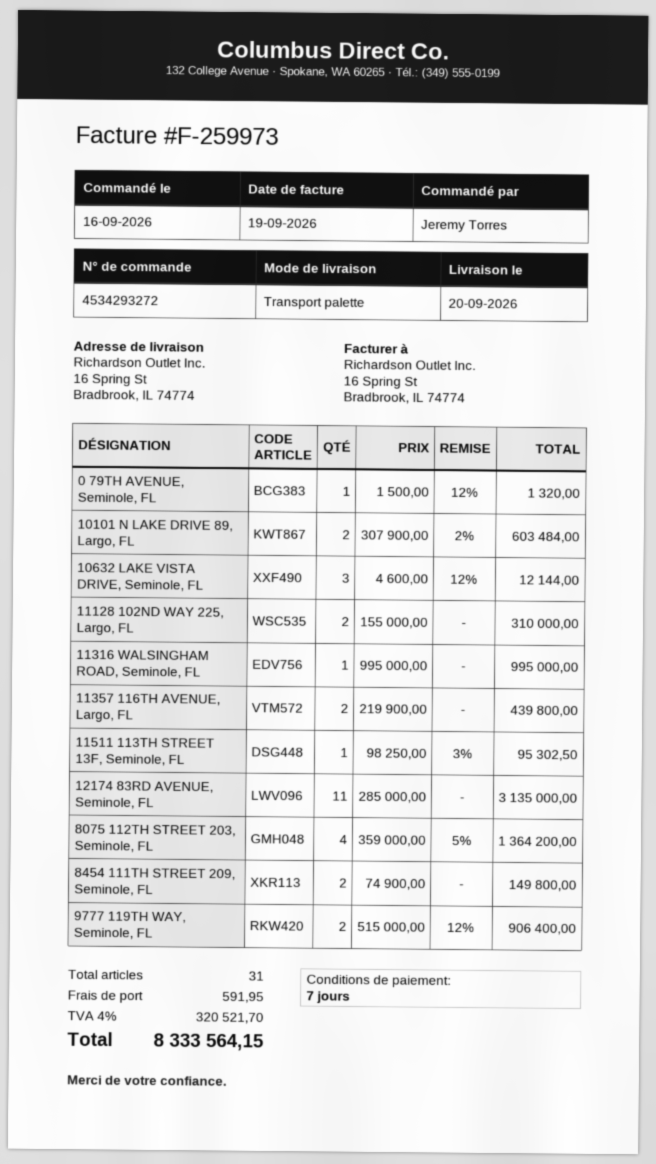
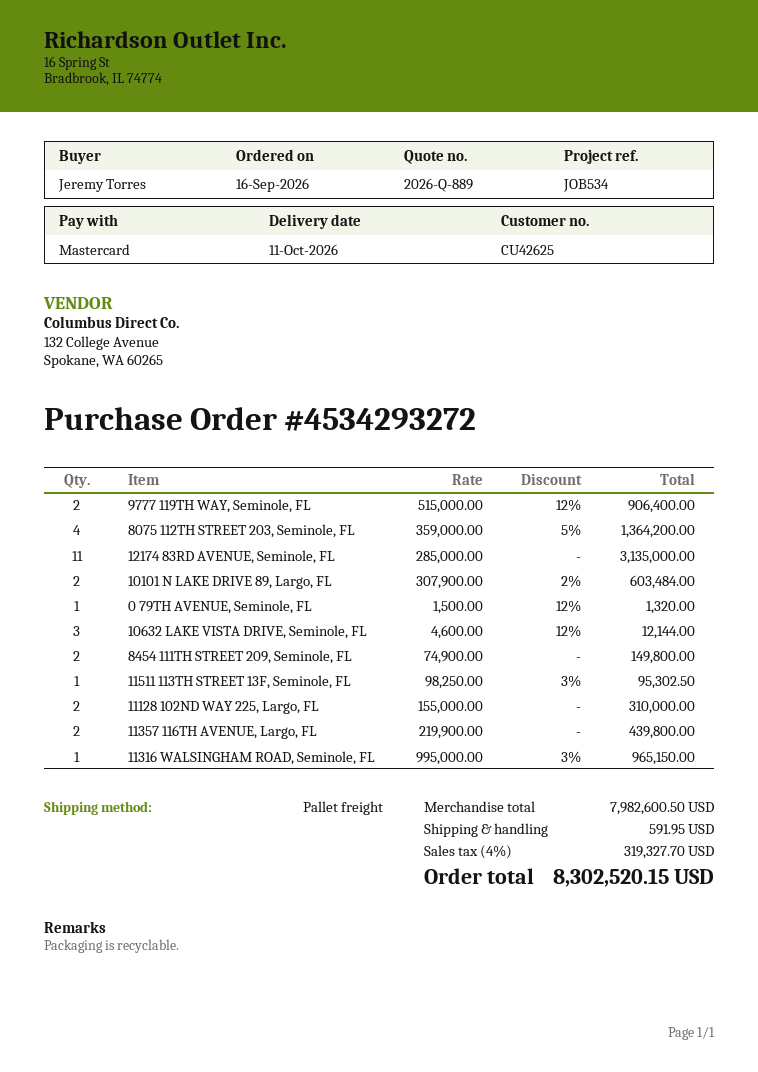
delivery date: 2026-09-20 -> 2026-10-11
11316 WALSINGHAM ROAD, Seminole, FL: 1 x 995000.00 = 995000.00 -> 1 x 995000.00 - 3% = 965150.00
tax: 4% = 320521.70 -> 4% = 319327.70
total: 8333564.15 -> 8302520.15

